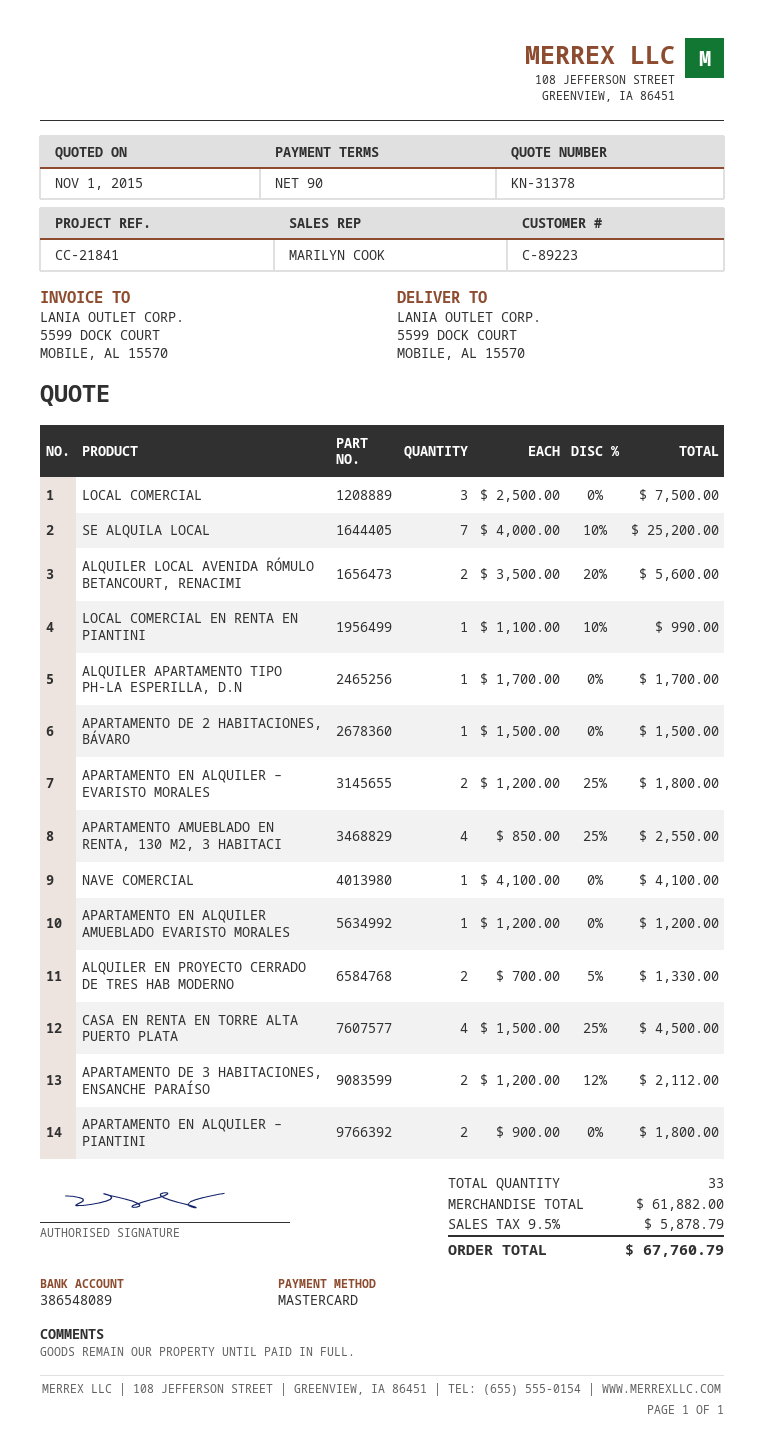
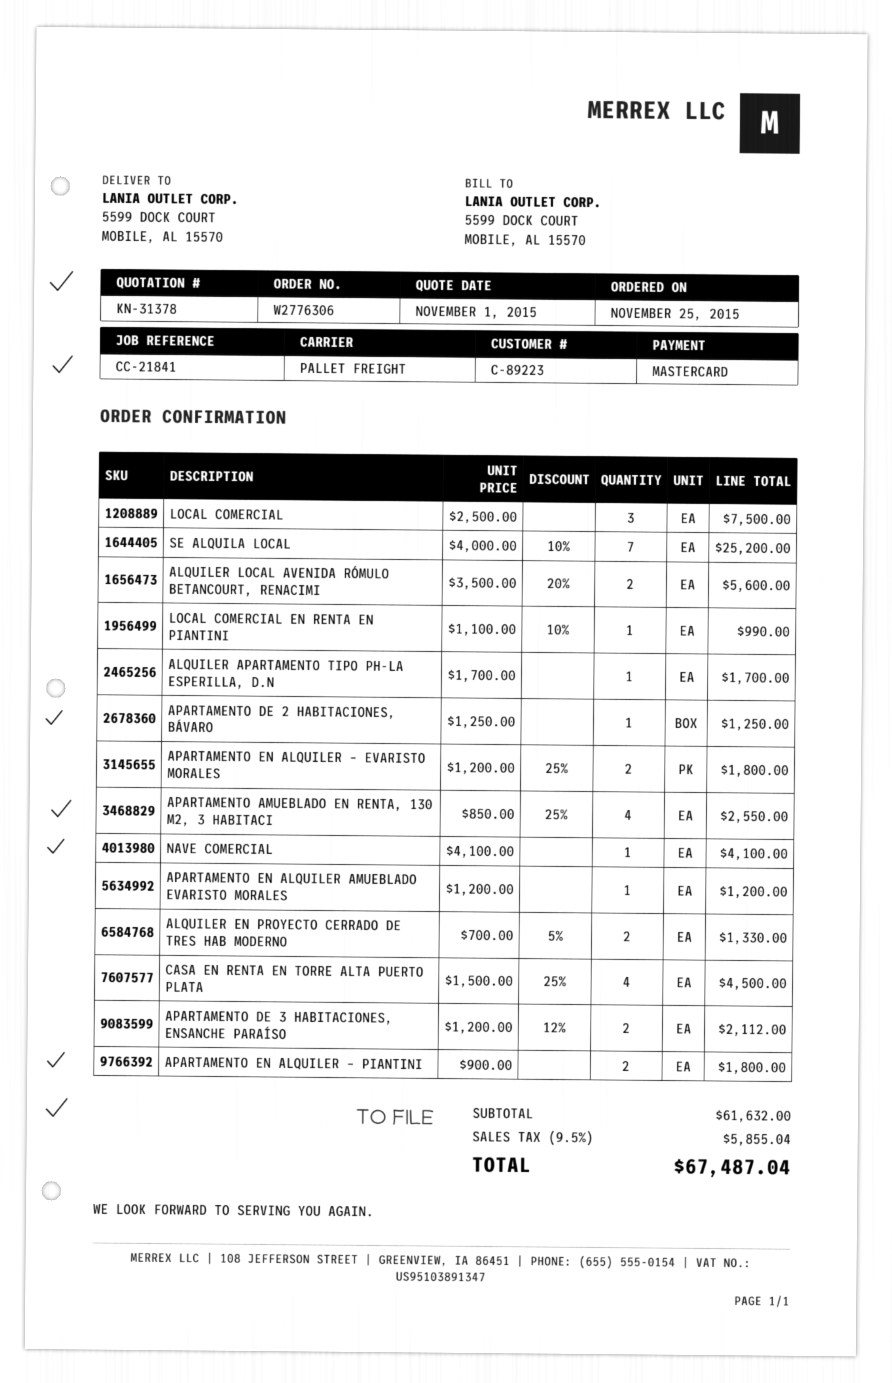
APARTAMENTO DE 2 HABITACIONES, BÁVARO: 1 x 1500.00 = 1500.00 -> 1 x 1250.00 = 1250.00
subtotal: 61882.00 -> 61632.00
tax: 9.5% = 5878.79 -> 9.5% = 5855.04
total: 67760.79 -> 67487.04

